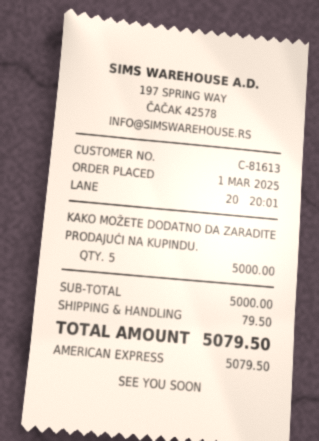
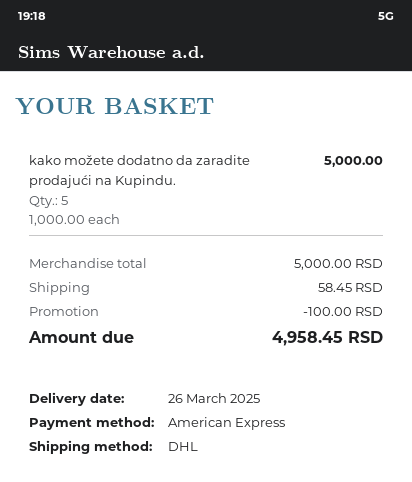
discount: none -> 100.00
shipping: 79.50 -> 58.45
total: 5079.50 -> 4958.45

